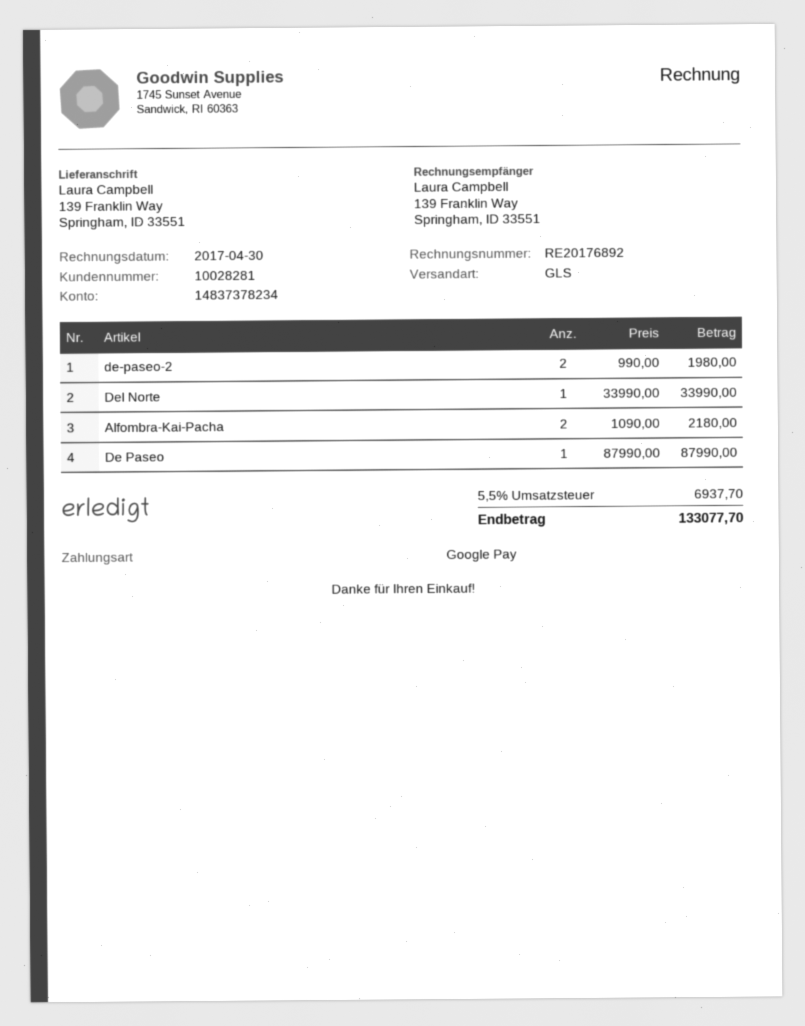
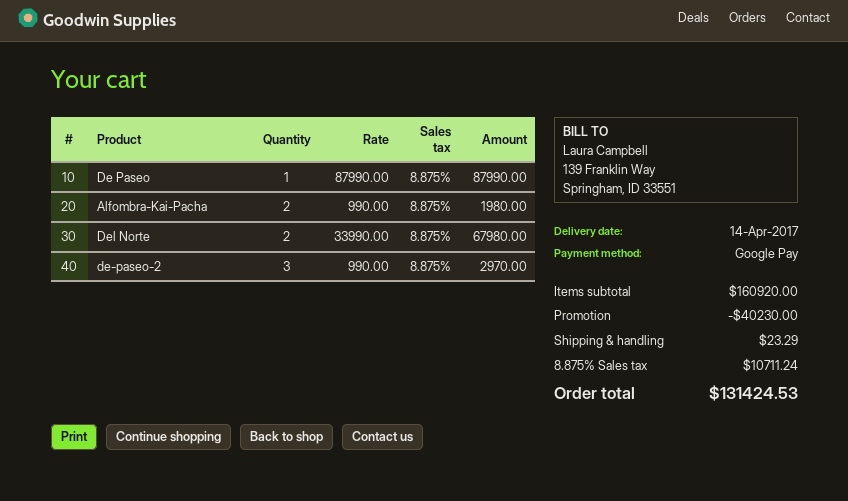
de-paseo-2: 2 x 990.00 = 1980.00 -> 3 x 990.00 = 2970.00
Del Norte: 1 x 33990.00 = 33990.00 -> 2 x 33990.00 = 67980.00
Alfombra-Kai-Pacha: 2 x 1090.00 = 2180.00 -> 2 x 990.00 = 1980.00
discount: none -> 40230.00
shipping: none -> 23.29
tax: 5.5% = 6937.70 -> 8.875% = 10711.24
total: 133077.70 -> 131424.53

